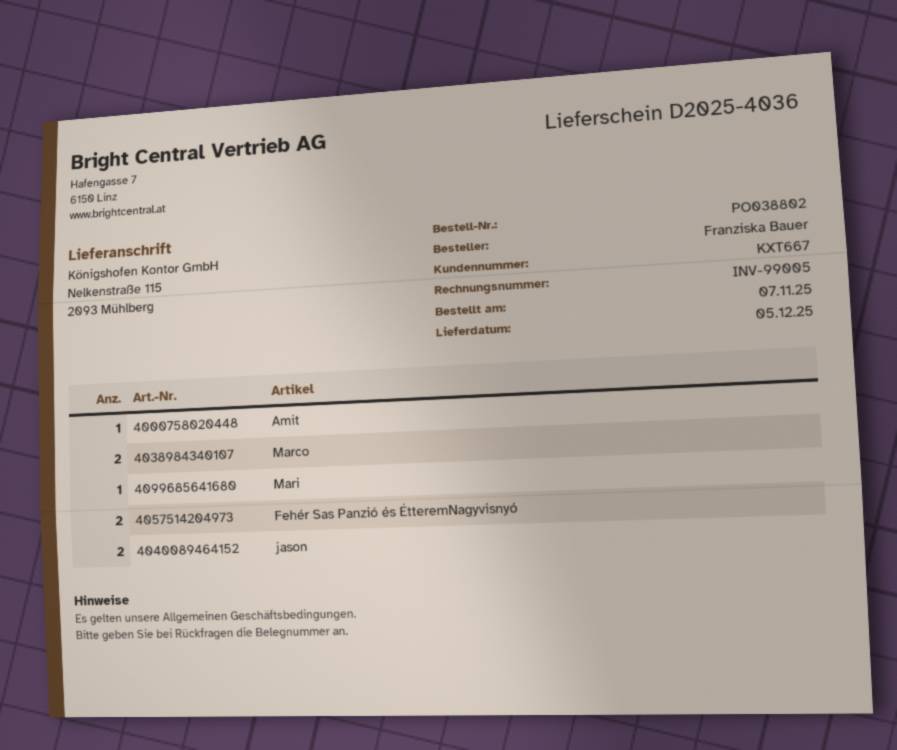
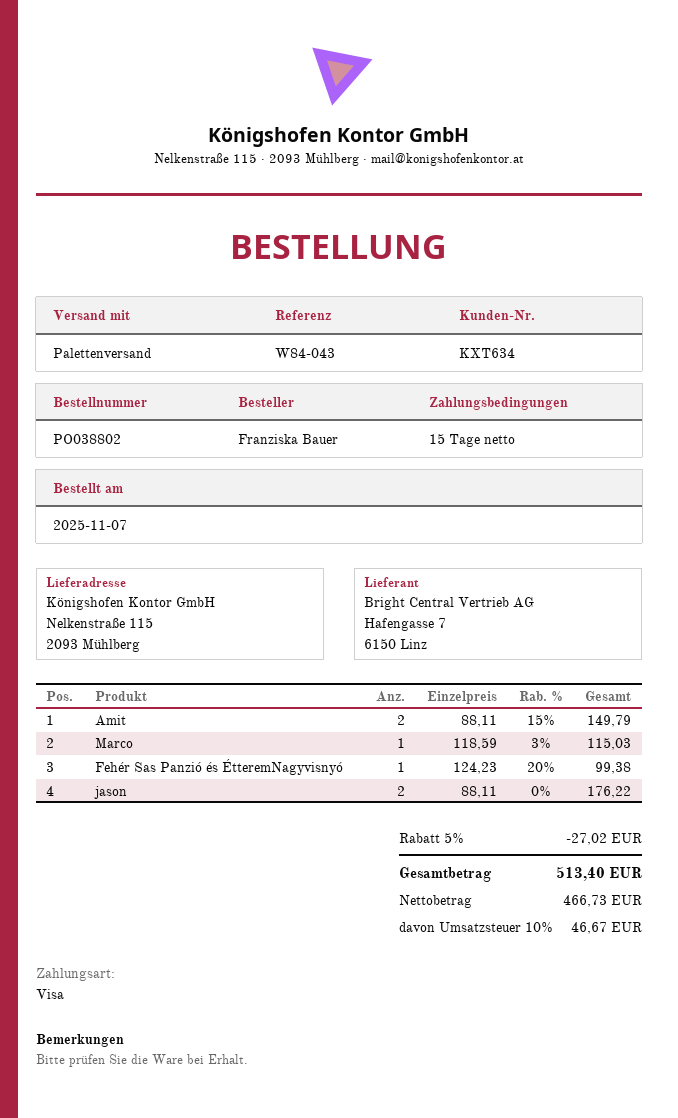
customer number: KXT667 -> KXT634
Amit: 1 -> 2
Marco: 2 -> 1
Mari: 1 -> none
Fehér Sas Panzió és ÉtteremNagyvisnyó: 2 -> 1

